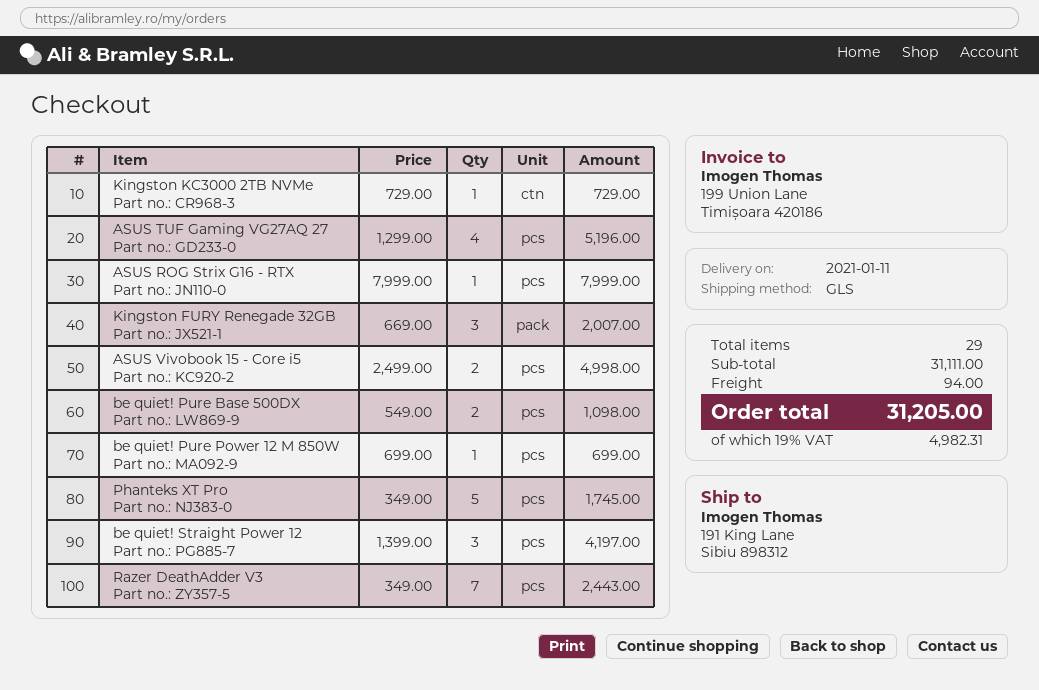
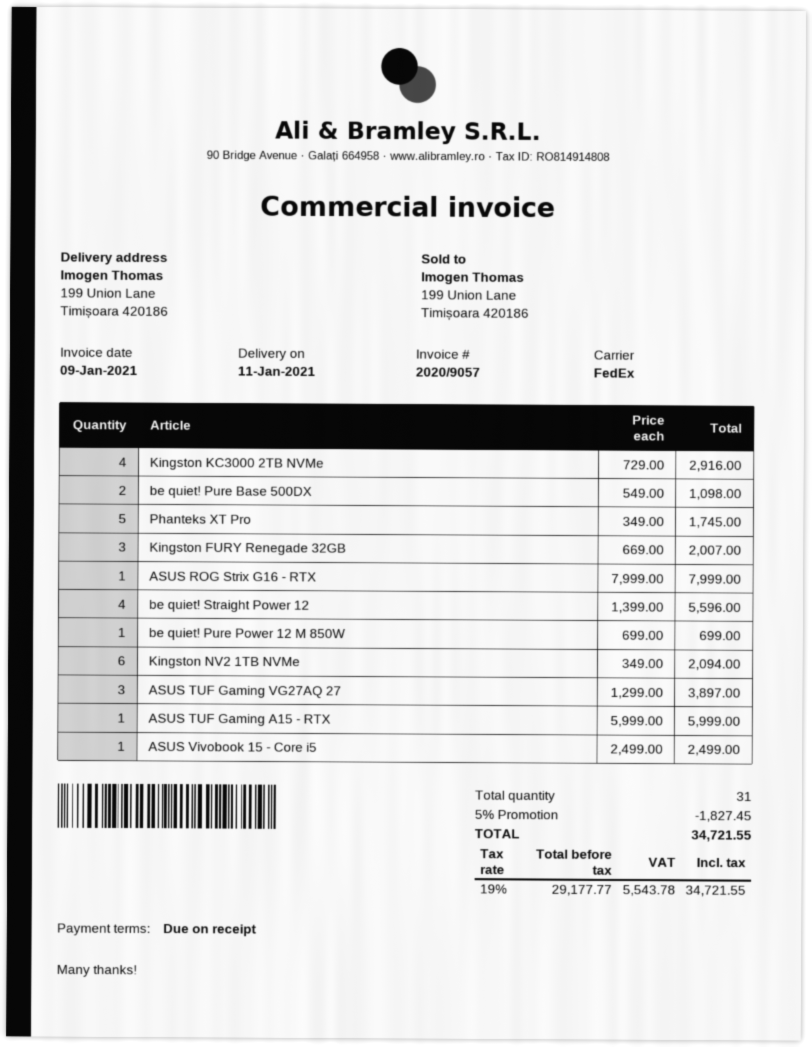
shipping method: GLS -> FedEx
ship to: 191 King Lane, Sibiu 898312 -> 199 Union Lane, Timișoara 420186
Kingston KC3000 2TB NVMe: 1 x 729.00 = 729.00 -> 4 x 729.00 = 2916.00
ASUS TUF Gaming VG27AQ 27: 4 x 1299.00 = 5196.00 -> 3 x 1299.00 = 3897.00
ASUS Vivobook 15 - Core i5: 2 x 2499.00 = 4998.00 -> 1 x 2499.00 = 2499.00
be quiet! Straight Power 12: 3 x 1399.00 = 4197.00 -> 4 x 1399.00 = 5596.00
Razer DeathAdder V3: 7 x 349.00 = 2443.00 -> none
Kingston NV2 1TB NVMe: none -> 6 x 349.00 = 2094.00
ASUS TUF Gaming A15 - RTX: none -> 1 x 5999.00 = 5999.00
total quantity: 29 -> 31
discount: none -> 5% = 1827.45
shipping: 94.00 -> none
tax: 19% = 4982.31 -> 19% = 5543.78
total: 31205.00 -> 34721.55

